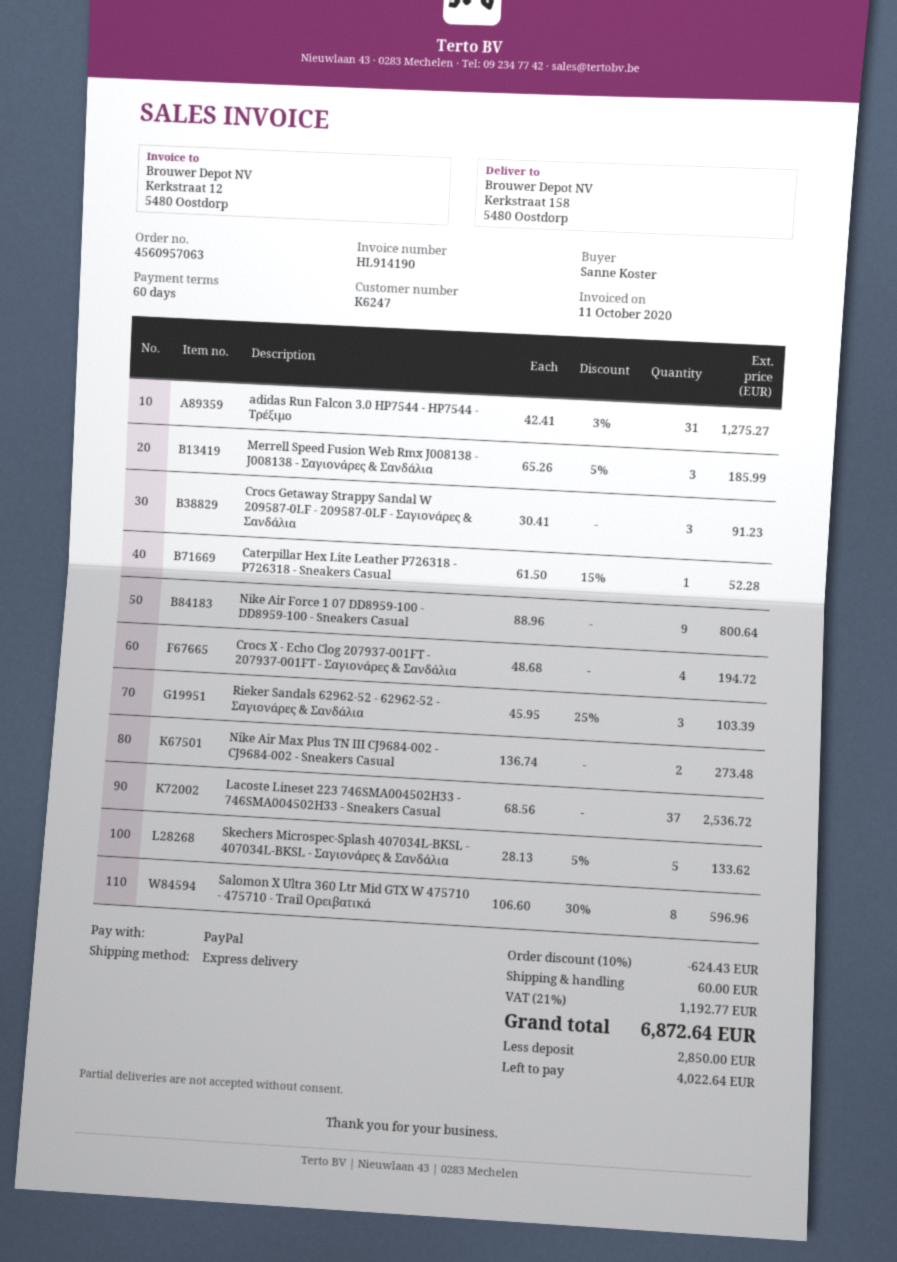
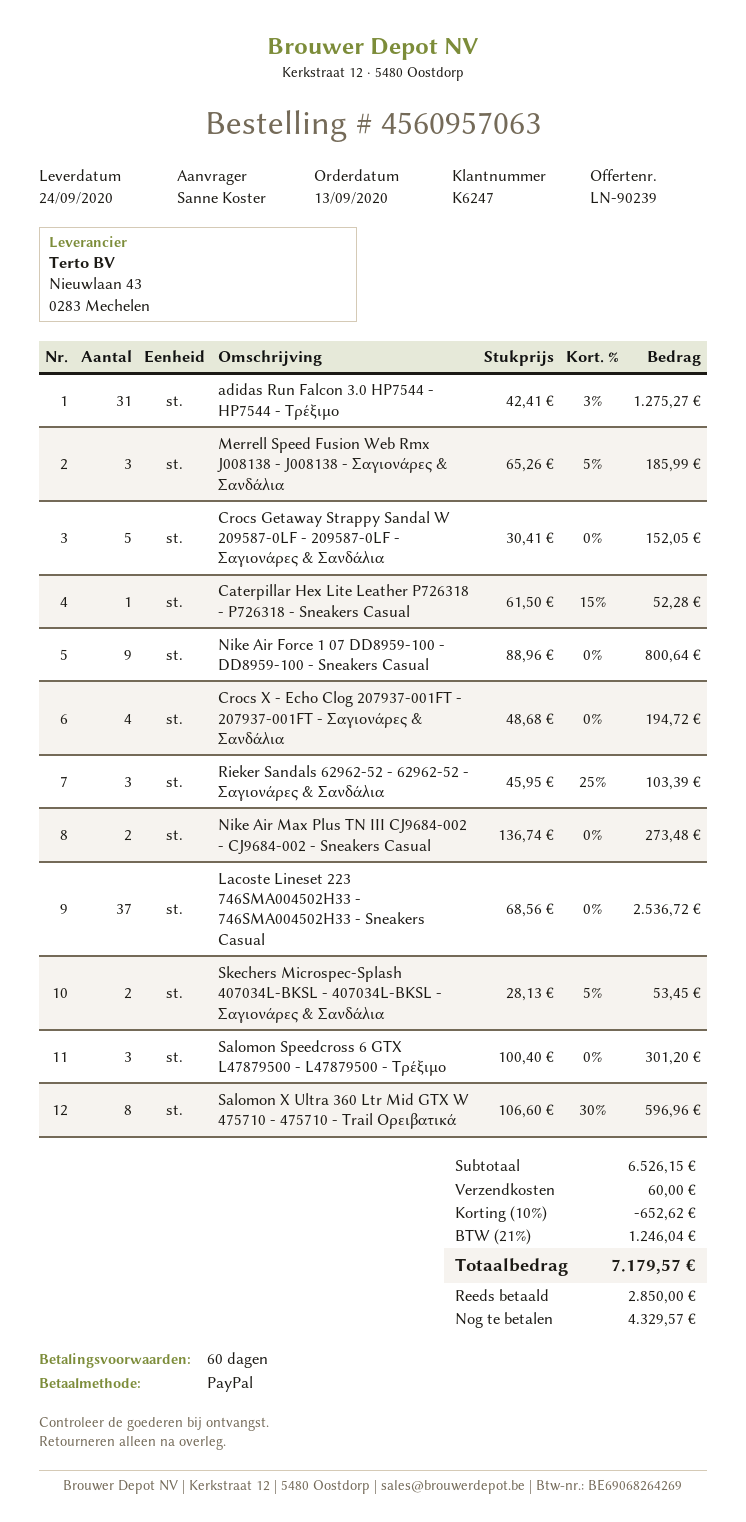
Crocs Getaway Strappy Sandal W 209587-0LF - 209587-0LF - Σαγιονάρες & Σανδάλια: 3 x 30.41 = 91.23 -> 5 x 30.41 = 152.05
Skechers Microspec-Splash 407034L-BKSL - 407034L-BKSL - Σαγιονάρες & Σανδάλια: 5 x 28.13 - 5% = 133.62 -> 2 x 28.13 - 5% = 53.45
Salomon Speedcross 6 GTX L47879500 - L47879500 - Τρέξιμο: none -> 3 x 100.40 = 301.20
discount: 10% = 624.43 -> 10% = 652.62
tax: 21% = 1192.77 -> 21% = 1246.04
total: 6872.64 -> 7179.57
balance: 4022.64 -> 4329.57

